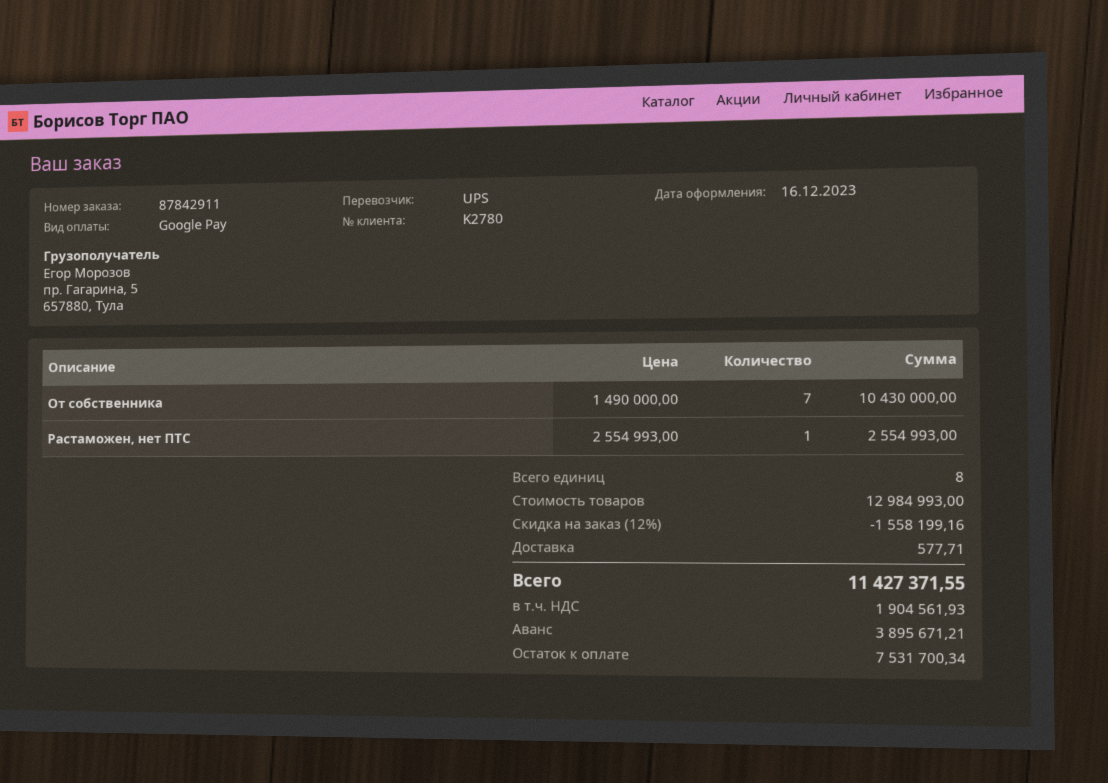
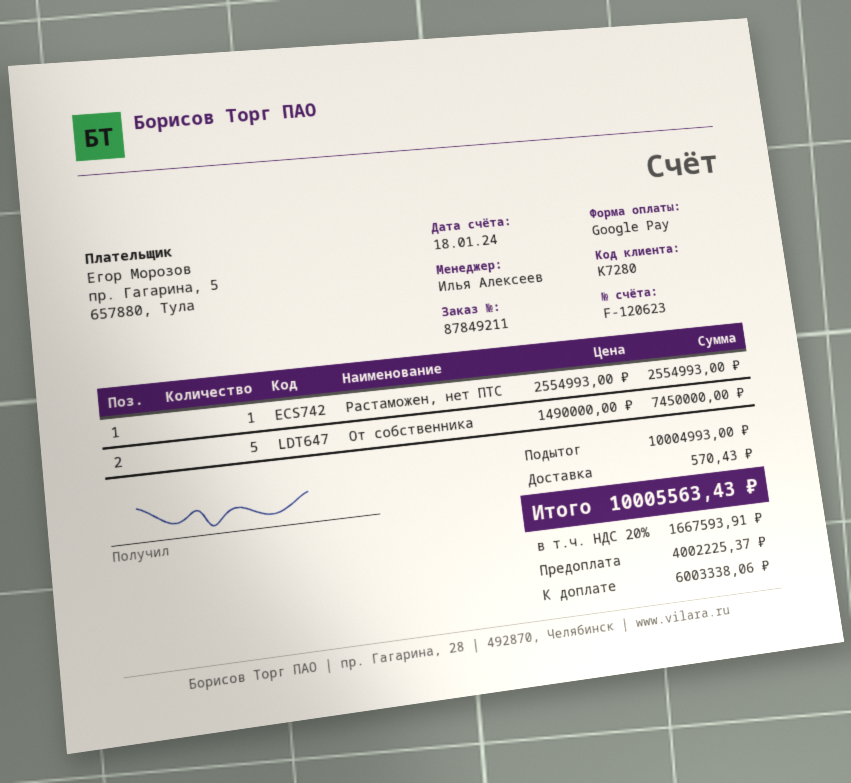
order number: 87842911 -> 87849211
customer number: K2780 -> K7280
От собственника: 7 x 1490000.00 = 10430000.00 -> 5 x 1490000.00 = 7450000.00
subtotal: 12984993.00 -> 10004993.00
discount: 12% = 1558199.16 -> none
shipping: 577.71 -> 570.43
tax: 1904561.93 -> 1667593.91
total: 11427371.55 -> 10005563.43
deposit: 3895671.21 -> 4002225.37
balance: 7531700.34 -> 6003338.06

